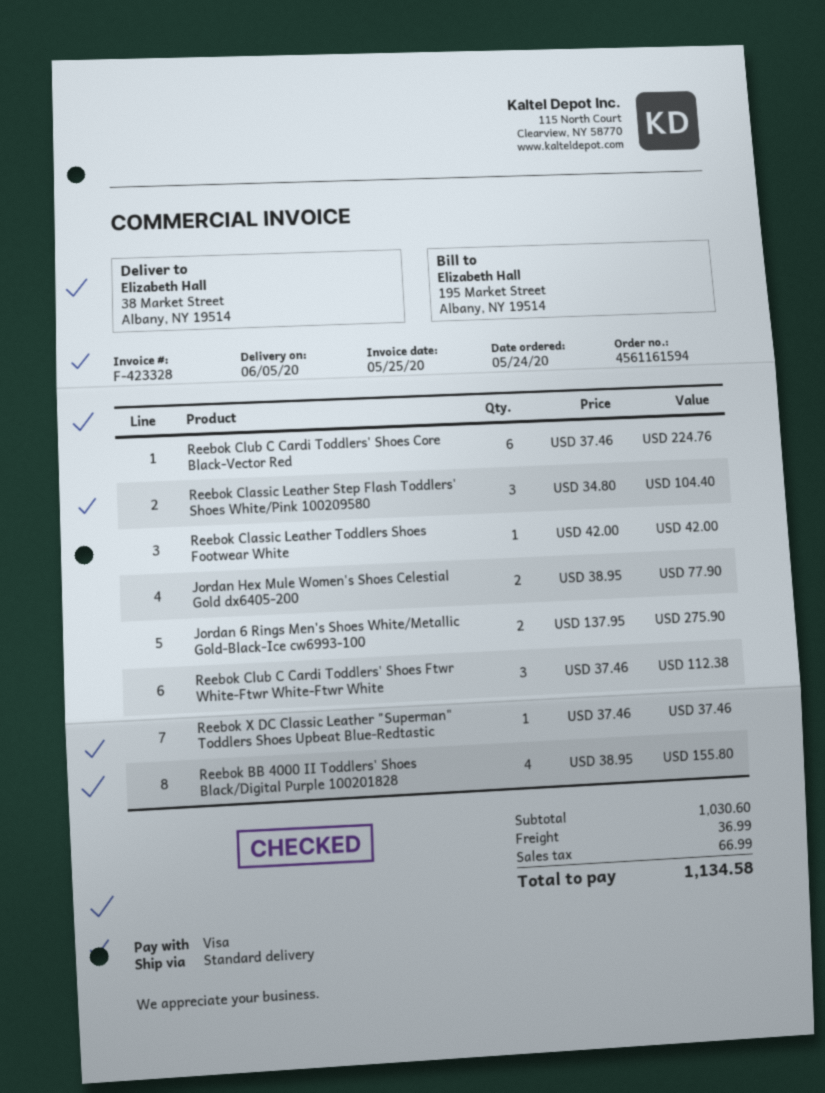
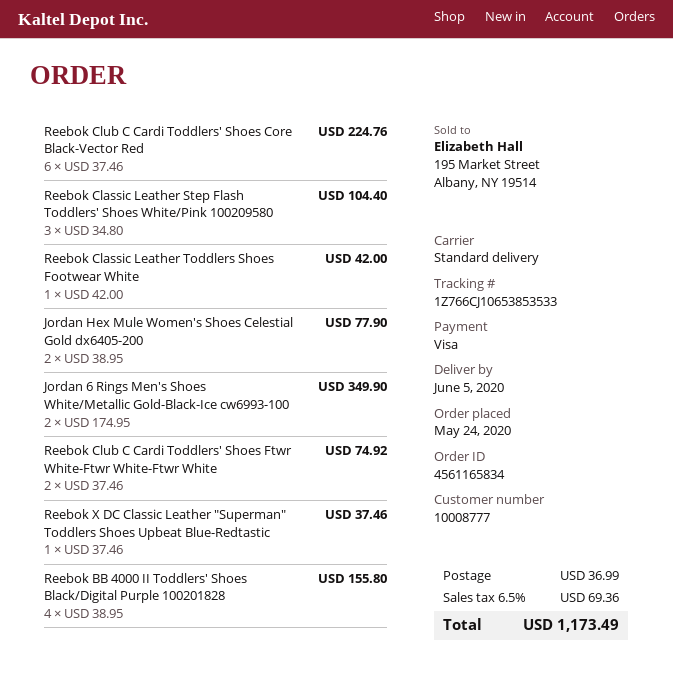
order number: 4561161594 -> 4561165834
Jordan 6 Rings Men's Shoes White/Metallic Gold-Black-Ice cw6993-100: 2 x 137.95 = 275.90 -> 2 x 174.95 = 349.90
Reebok Club C Cardi Toddlers' Shoes Ftwr White-Ftwr White-Ftwr White: 3 x 37.46 = 112.38 -> 2 x 37.46 = 74.92
tax: 66.99 -> 69.36
total: 1134.58 -> 1173.49

